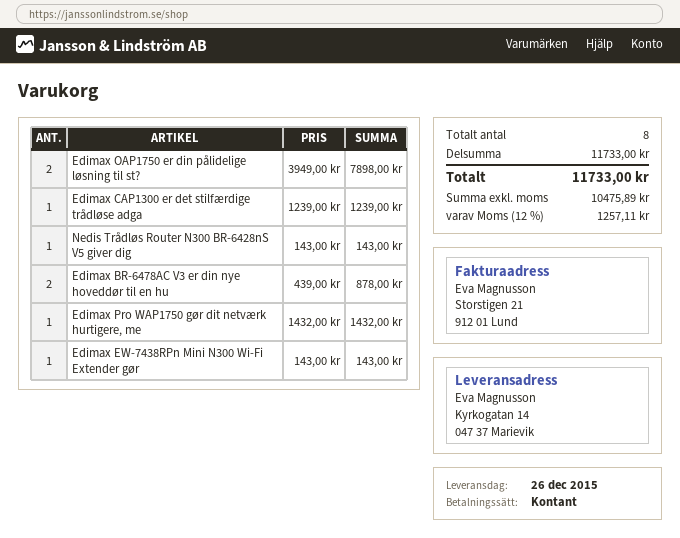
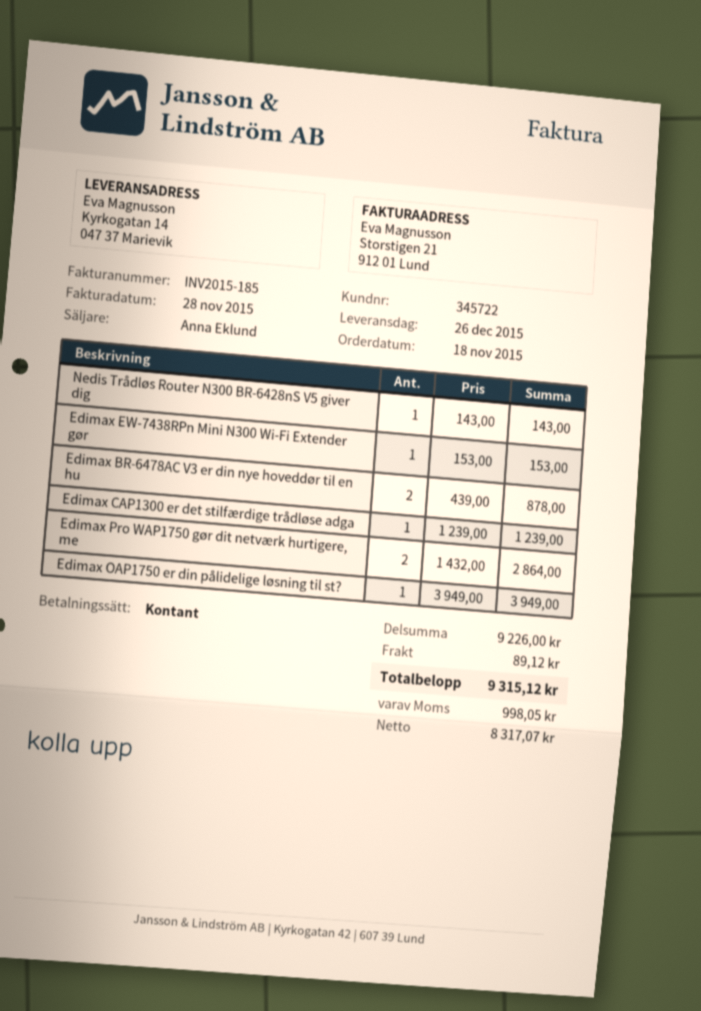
Edimax OAP1750 er din pålidelige løsning til st?: 2 x 3949.00 = 7898.00 -> 1 x 3949.00 = 3949.00
Edimax Pro WAP1750 gør dit netværk hurtigere, me: 1 x 1432.00 = 1432.00 -> 2 x 1432.00 = 2864.00
Edimax EW-7438RPn Mini N300 Wi‑Fi Extender gør: 1 x 143.00 = 143.00 -> 1 x 153.00 = 153.00
subtotal: 11733.00 -> 9226.00
shipping: none -> 89.12
net: 10475.89 -> 8317.07
tax: 1257.11 -> 998.05
total: 11733.00 -> 9315.12

